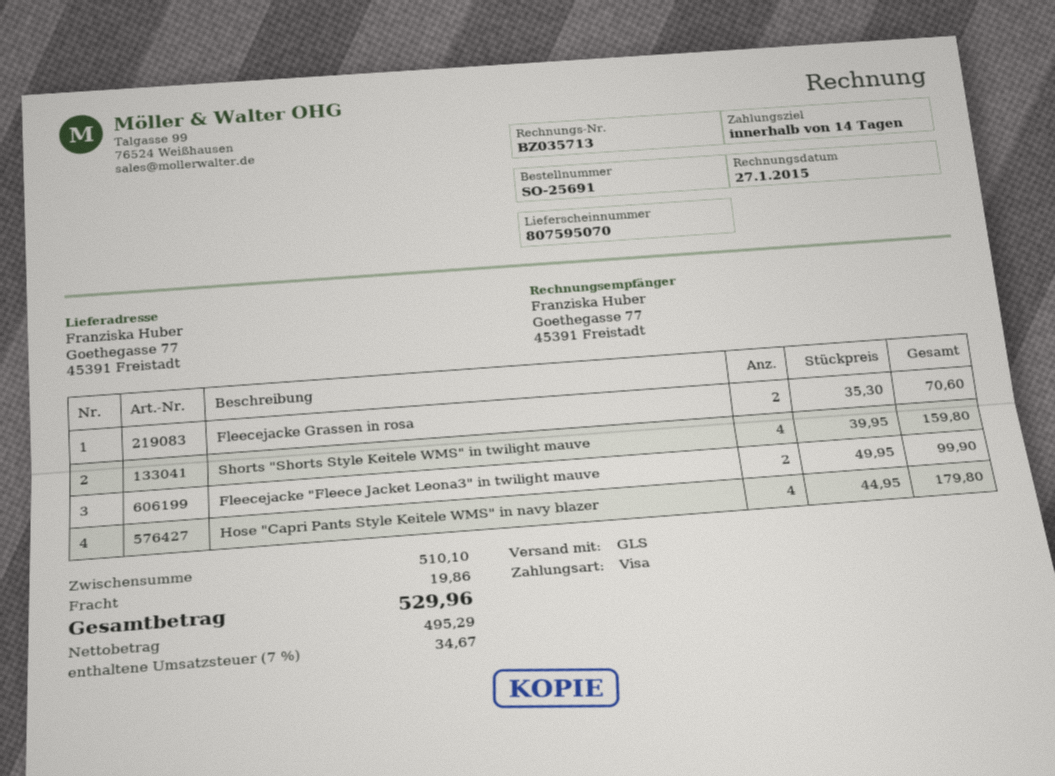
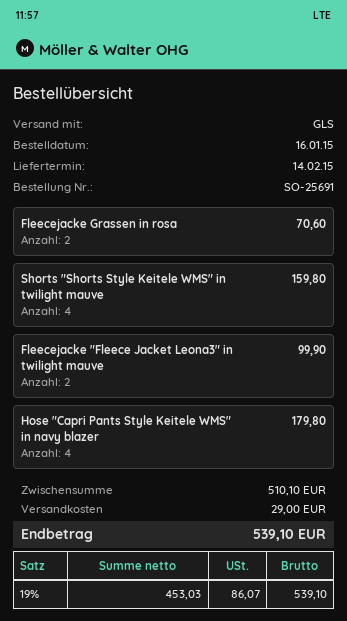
shipping: 19.86 -> 29.00
net: 495.29 -> 453.03
tax: 7% = 34.67 -> 19% = 86.07
total: 529.96 -> 539.10

